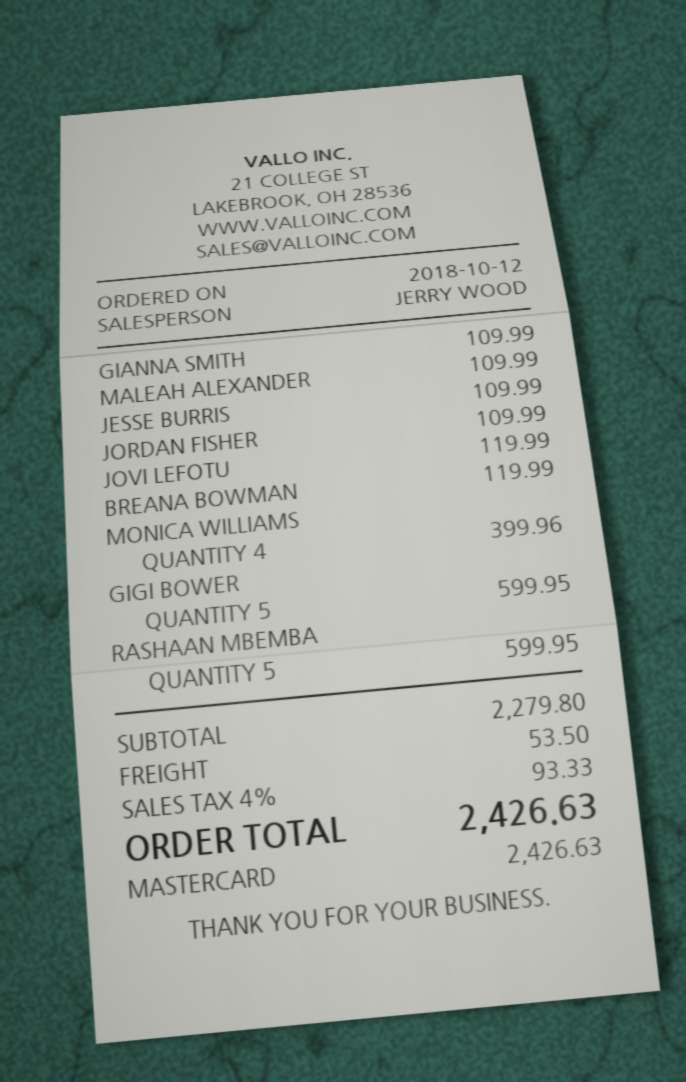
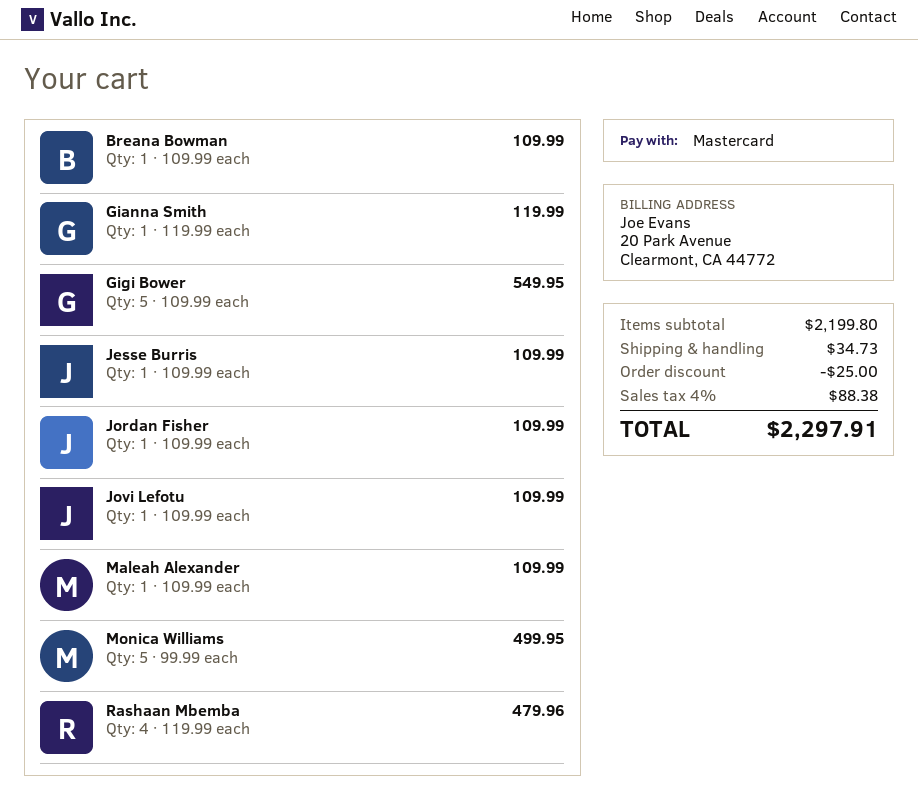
GIANNA SMITH: 1 for 109.99 -> 1 for 119.99
JOVI LEFOTU: 1 for 119.99 -> 1 for 109.99
BREANA BOWMAN: 1 for 119.99 -> 1 for 109.99
MONICA WILLIAMS: 4 for 399.96 -> 5 for 499.95
GIGI BOWER: 5 for 599.95 -> 5 for 549.95
RASHAAN MBEMBA: 5 for 599.95 -> 4 for 479.96
subtotal: 2279.80 -> 2199.80
discount: none -> 25.00
shipping: 53.50 -> 34.73
tax: 4% = 93.33 -> 4% = 88.38
total: 2426.63 -> 2297.91

